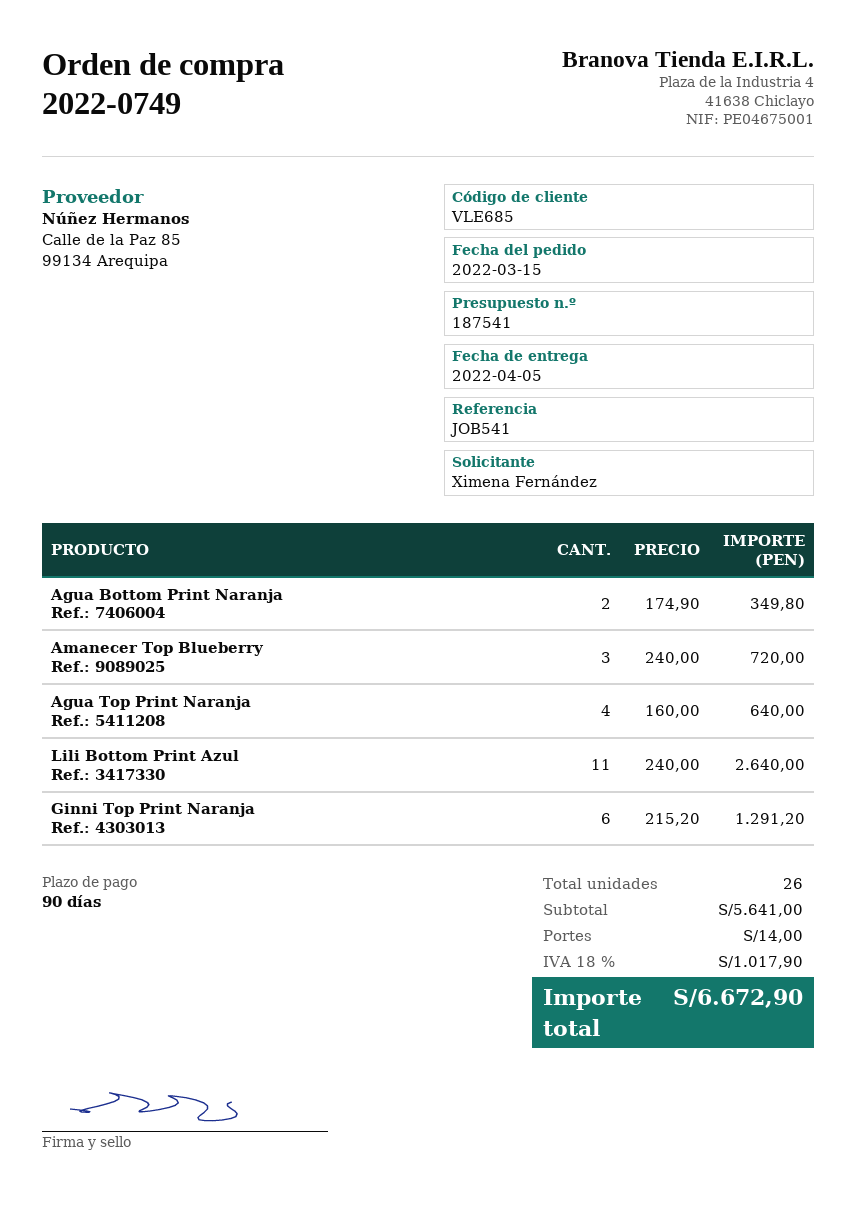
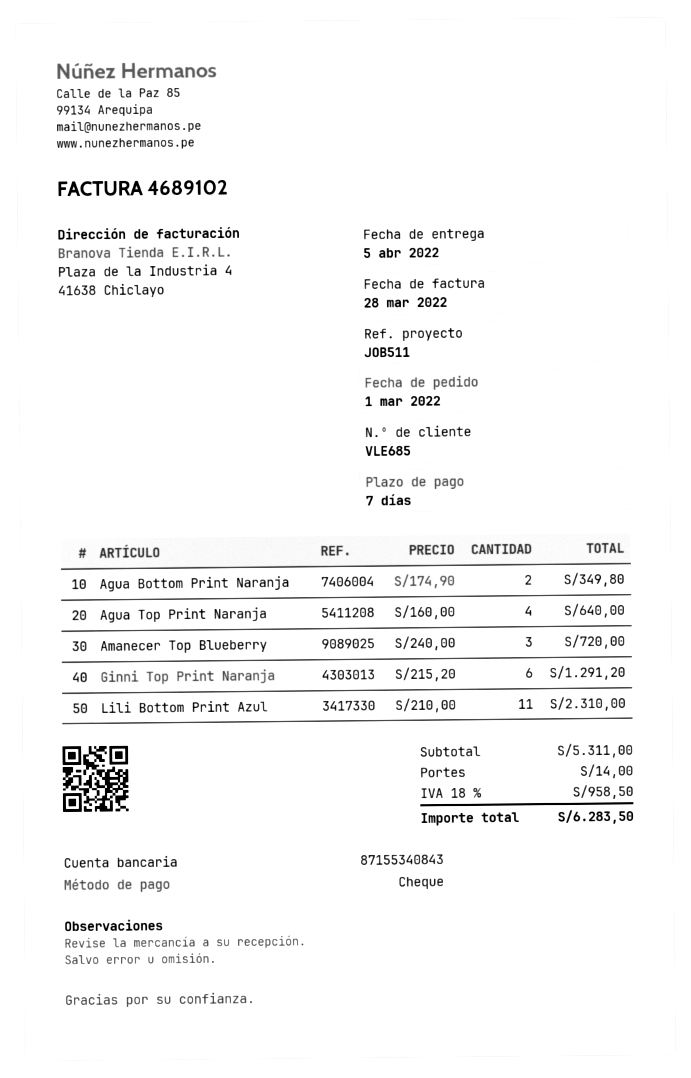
order date: 2022-03-15 -> 2022-03-01
payment terms: 90 days -> 7 days
reference: JOB541 -> JOB511
Lili Bottom Print Azul: 11 x 240.00 = 2640.00 -> 11 x 210.00 = 2310.00
subtotal: 5641.00 -> 5311.00
tax: 18% = 1017.90 -> 18% = 958.50
total: 6672.90 -> 6283.50

